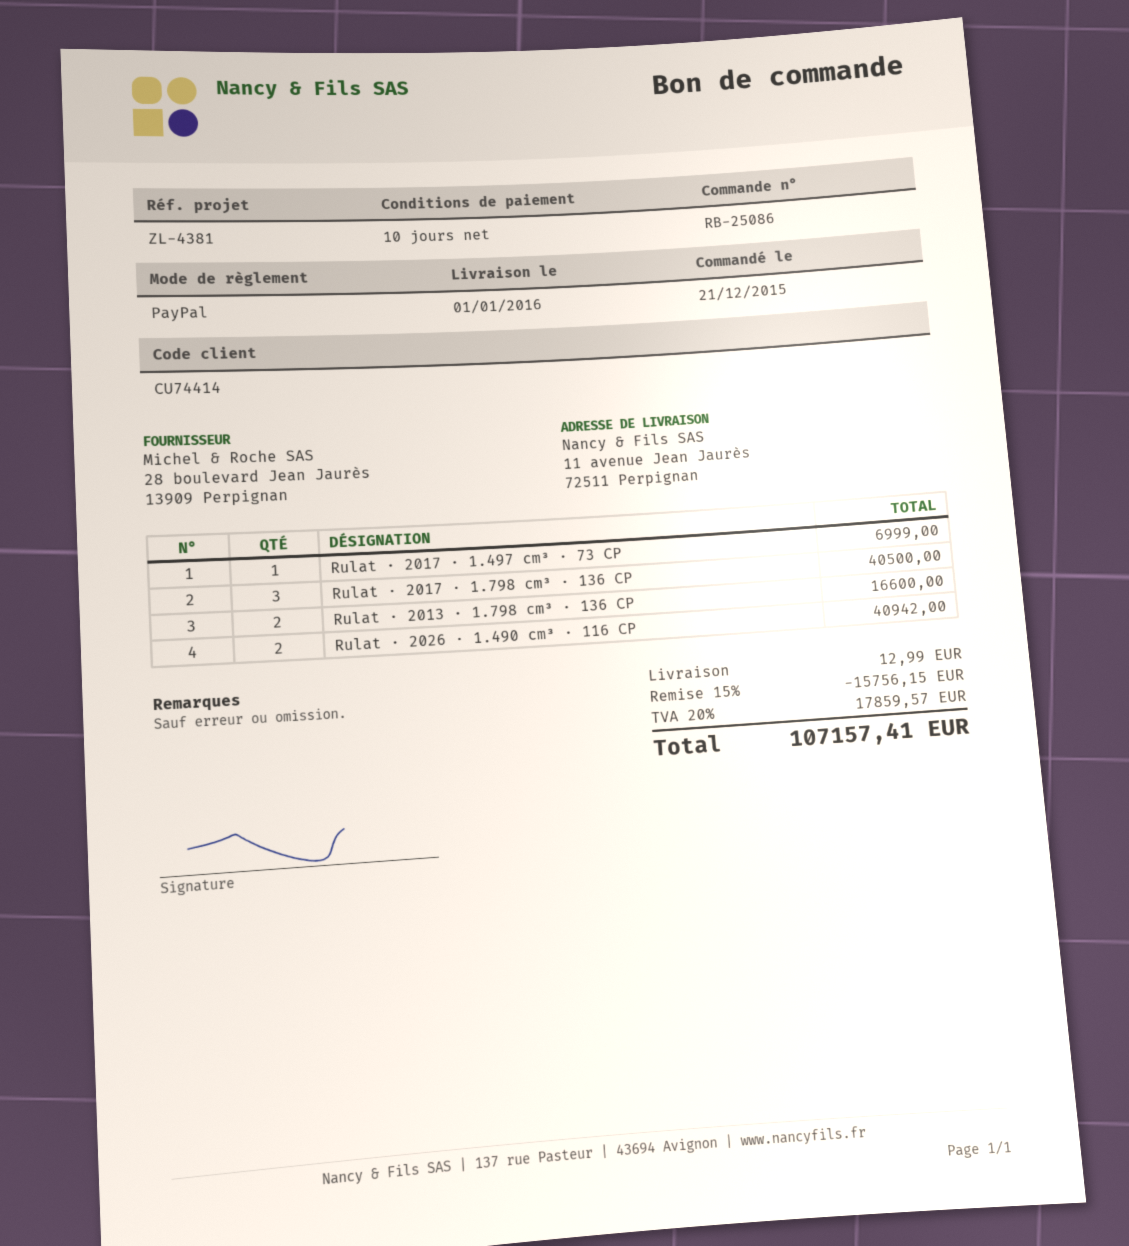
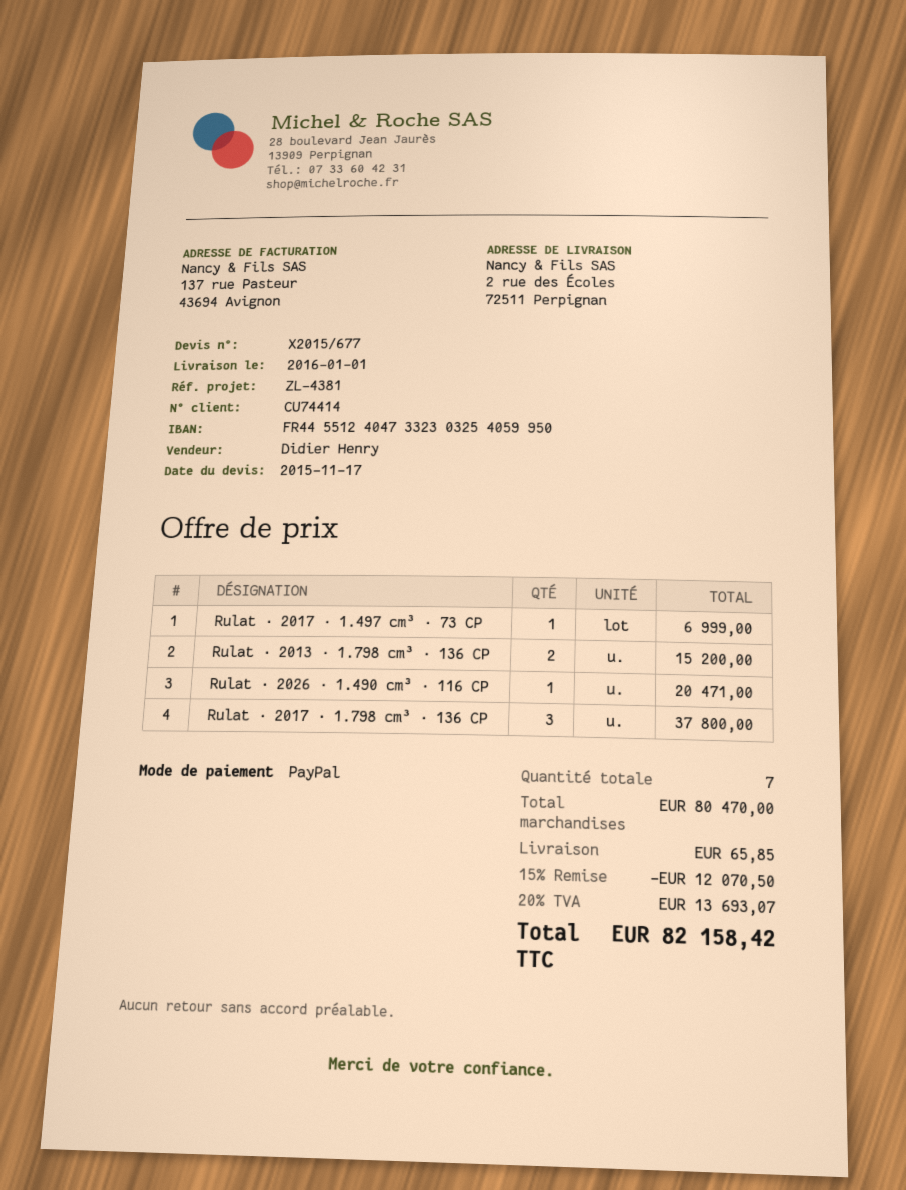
ship to: 11 avenue Jean Jaurès, 72511 Perpignan -> 2 rue des Écoles, 72511 Perpignan
Rulat · 2017 · 1.798 cm³ · 136 CP: 3 for 40500.00 -> 3 for 37800.00
Rulat · 2013 · 1.798 cm³ · 136 CP: 2 for 16600.00 -> 2 for 15200.00
Rulat · 2026 · 1.490 cm³ · 116 CP: 2 for 40942.00 -> 1 for 20471.00
discount: 15% = 15756.15 -> 15% = 12070.50
shipping: 12.99 -> 65.85
tax: 20% = 17859.57 -> 20% = 13693.07
total: 107157.41 -> 82158.42

